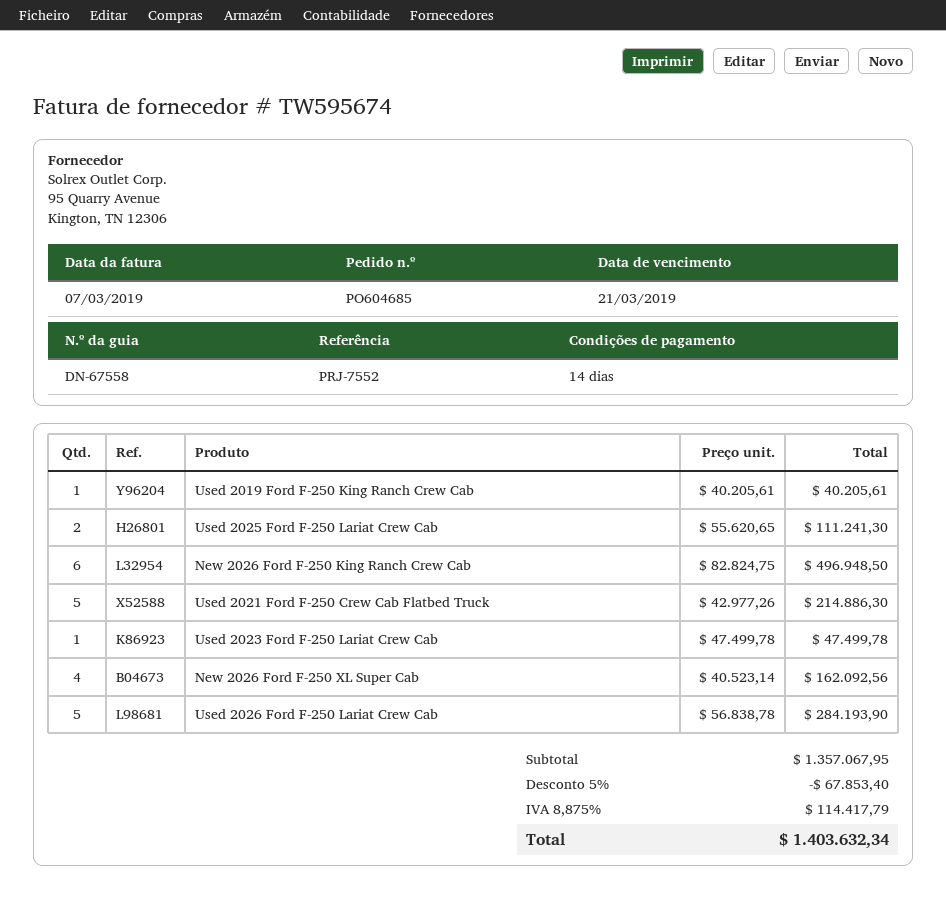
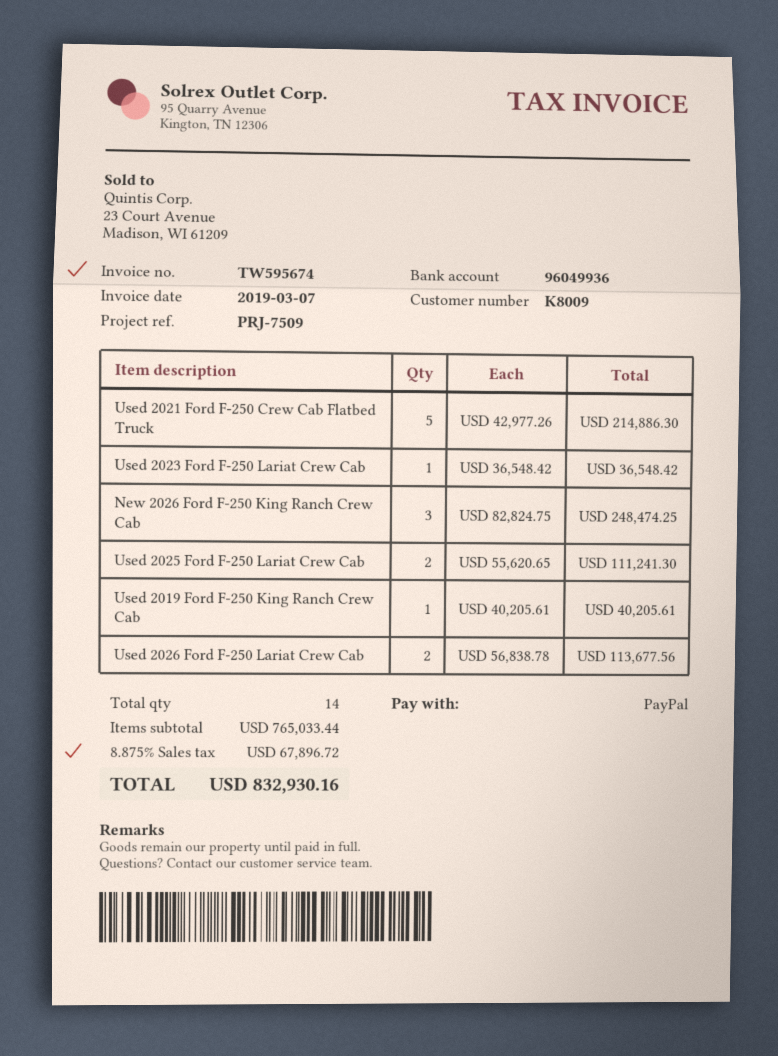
reference: PRJ-7552 -> PRJ-7509
New 2026 Ford F-250 King Ranch Crew Cab: 6 x 82824.75 = 496948.50 -> 3 x 82824.75 = 248474.25
Used 2023 Ford F-250 Lariat Crew Cab: 1 x 47499.78 = 47499.78 -> 1 x 36548.42 = 36548.42
New 2026 Ford F-250 XL Super Cab: 4 x 40523.14 = 162092.56 -> none
Used 2026 Ford F-250 Lariat Crew Cab: 5 x 56838.78 = 284193.90 -> 2 x 56838.78 = 113677.56
subtotal: 1357067.95 -> 765033.44
discount: 5% = 67853.40 -> none
tax: 8.875% = 114417.79 -> 8.875% = 67896.72
total: 1403632.34 -> 832930.16

